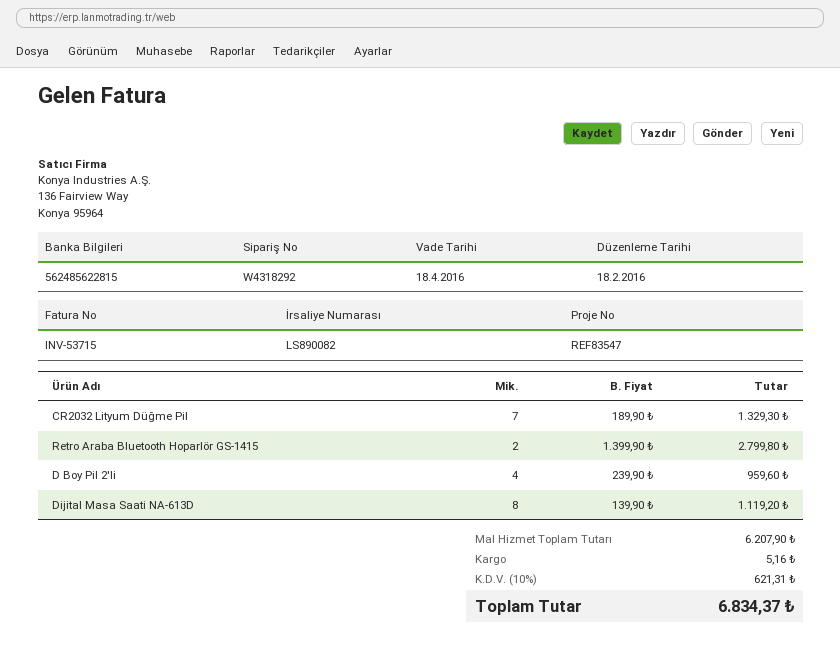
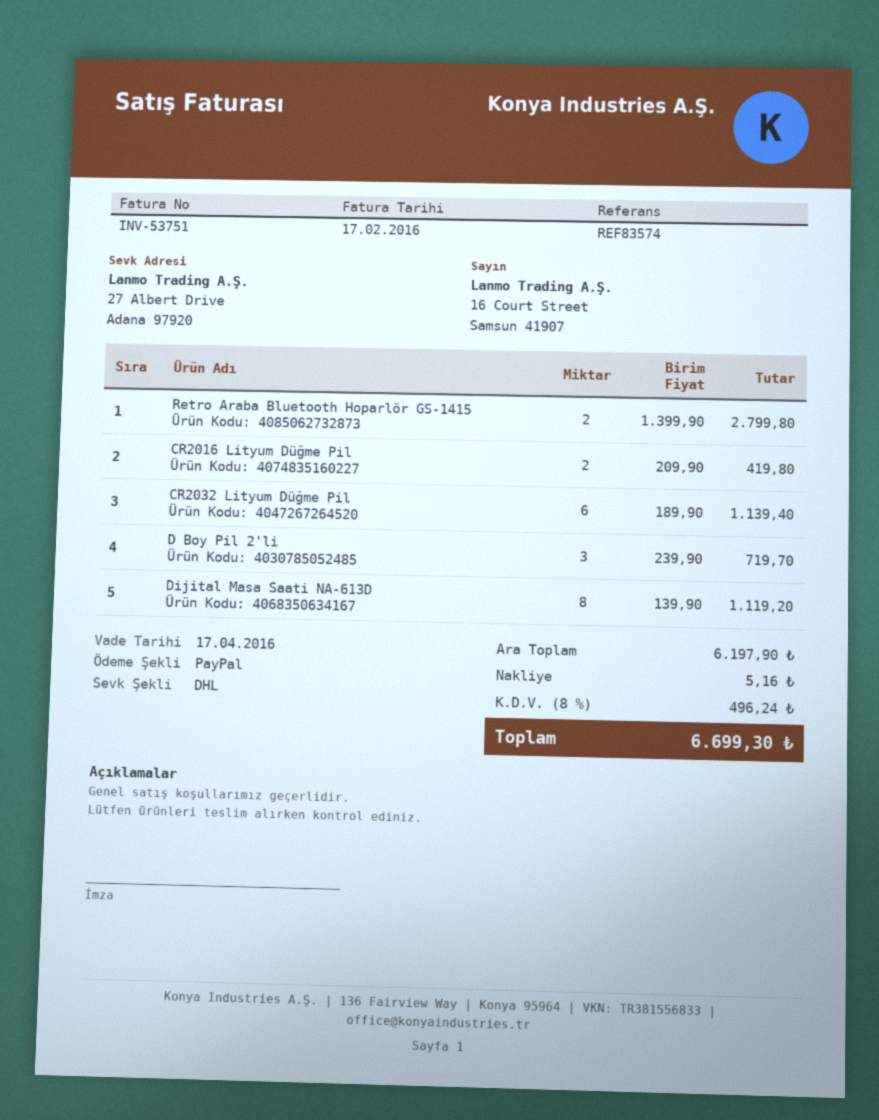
invoice number: INV-53715 -> INV-53751
invoice date: 2016-02-18 -> 2016-02-17
due date: 2016-04-18 -> 2016-04-17
reference: REF83547 -> REF83574
CR2032 Lityum Düğme Pil: 7 x 189.90 = 1329.30 -> 6 x 189.90 = 1139.40
D Boy Pil 2'li: 4 x 239.90 = 959.60 -> 3 x 239.90 = 719.70
CR2016 Lityum Düğme Pil: none -> 2 x 209.90 = 419.80
subtotal: 6207.90 -> 6197.90
tax: 10% = 621.31 -> 8% = 496.24
total: 6834.37 -> 6699.30

